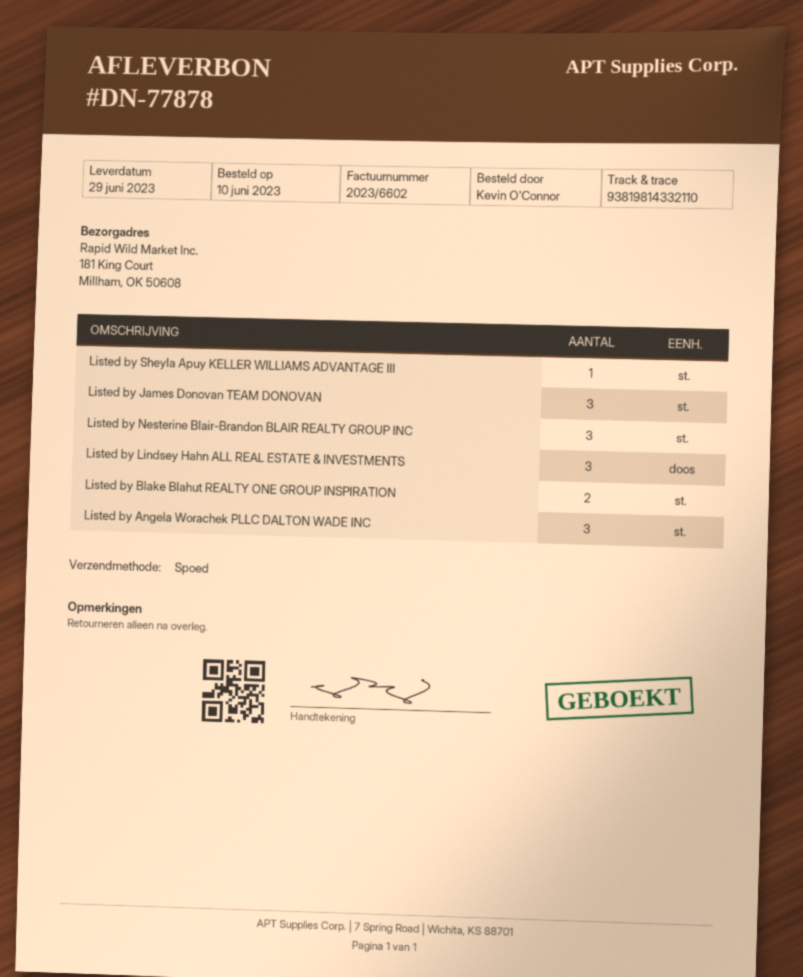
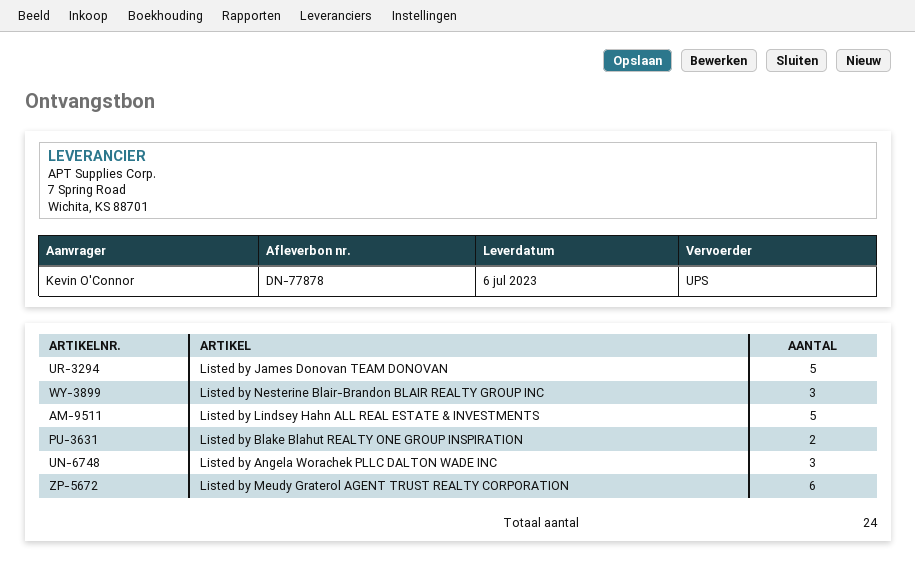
delivery date: 2023-06-29 -> 2023-07-06
shipping method: express -> UPS
Listed by Sheyla Apuy KELLER WILLIAMS ADVANTAGE III: 1 -> none
Listed by James Donovan TEAM DONOVAN: 3 -> 5
Listed by Lindsey Hahn ALL REAL ESTATE & INVESTMENTS: 3 -> 5
Listed by Meudy Graterol AGENT TRUST REALTY CORPORATION: none -> 6

